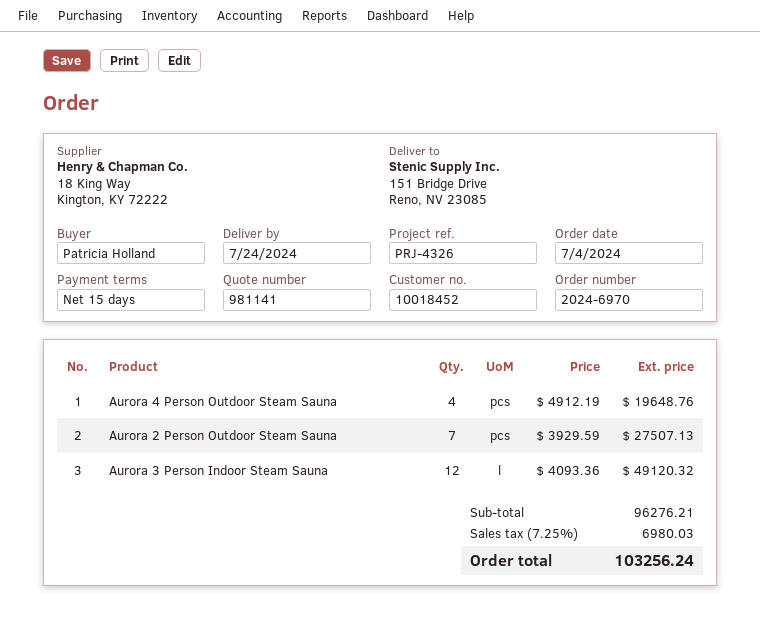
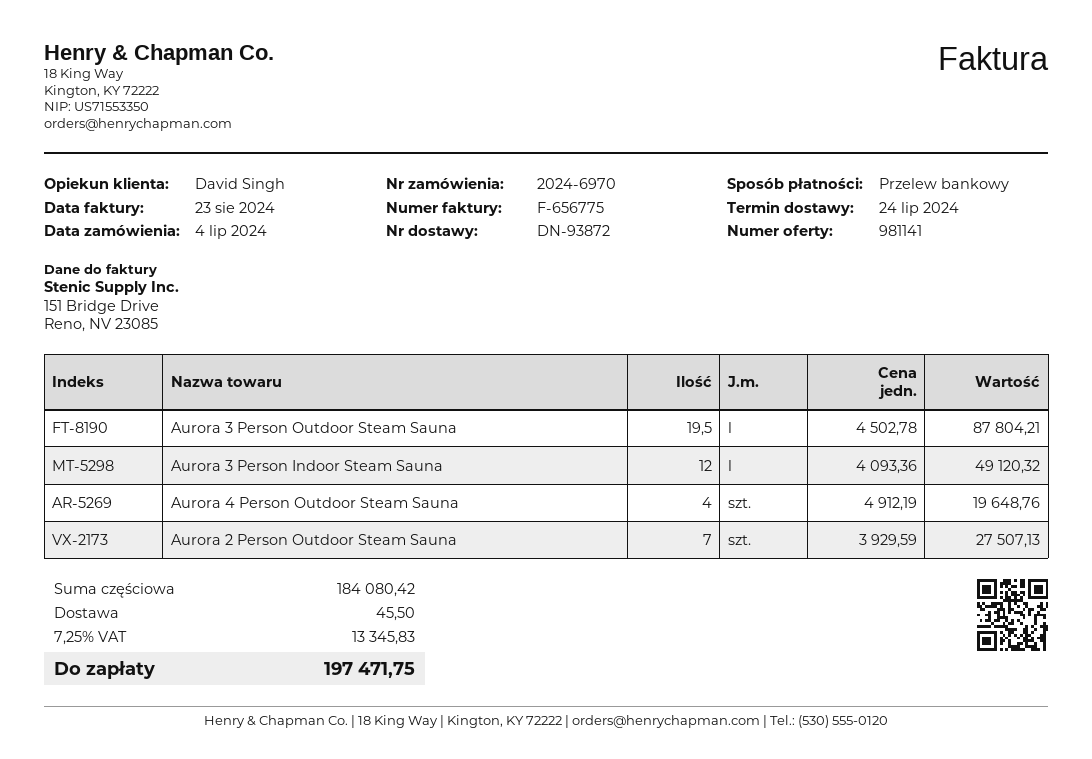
Aurora 3 Person Outdoor Steam Sauna: none -> 19.5 x 4502.78 = 87804.21
subtotal: 96276.21 -> 184080.42
shipping: none -> 45.50
tax: 7.25% = 6980.03 -> 7.25% = 13345.83
total: 103256.24 -> 197471.75

